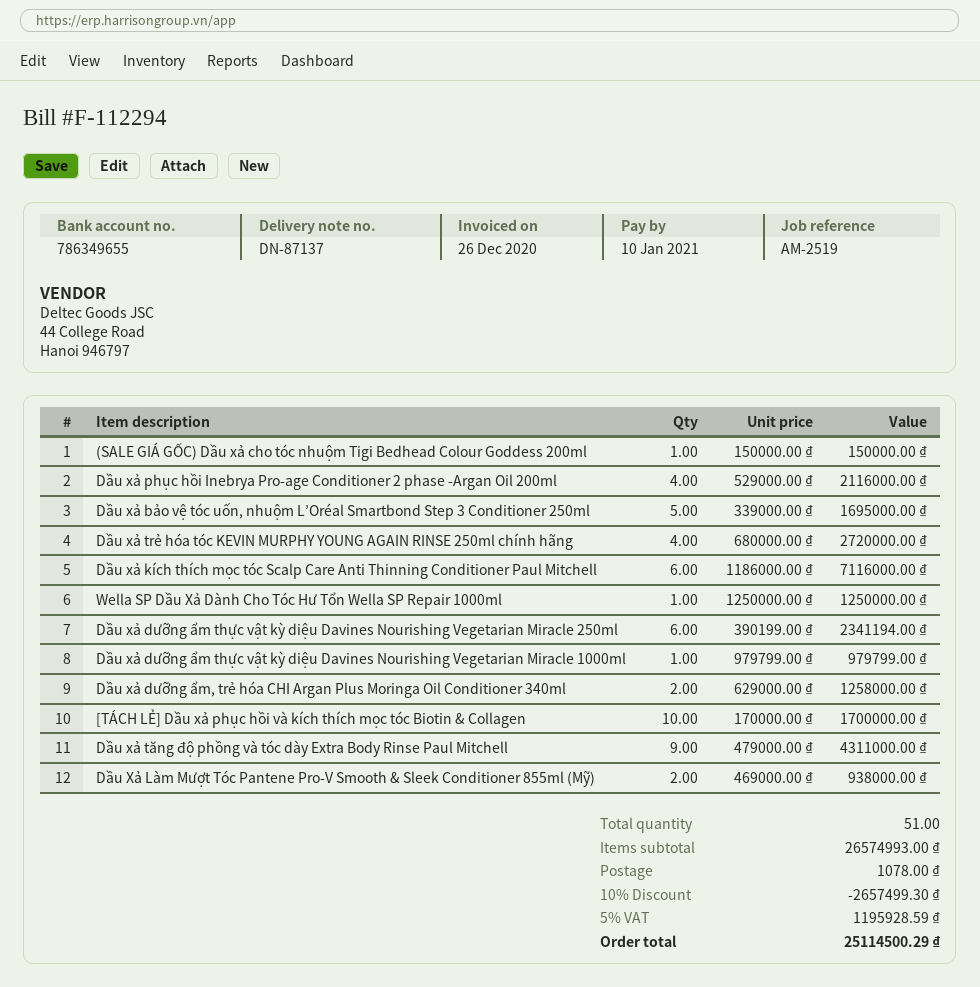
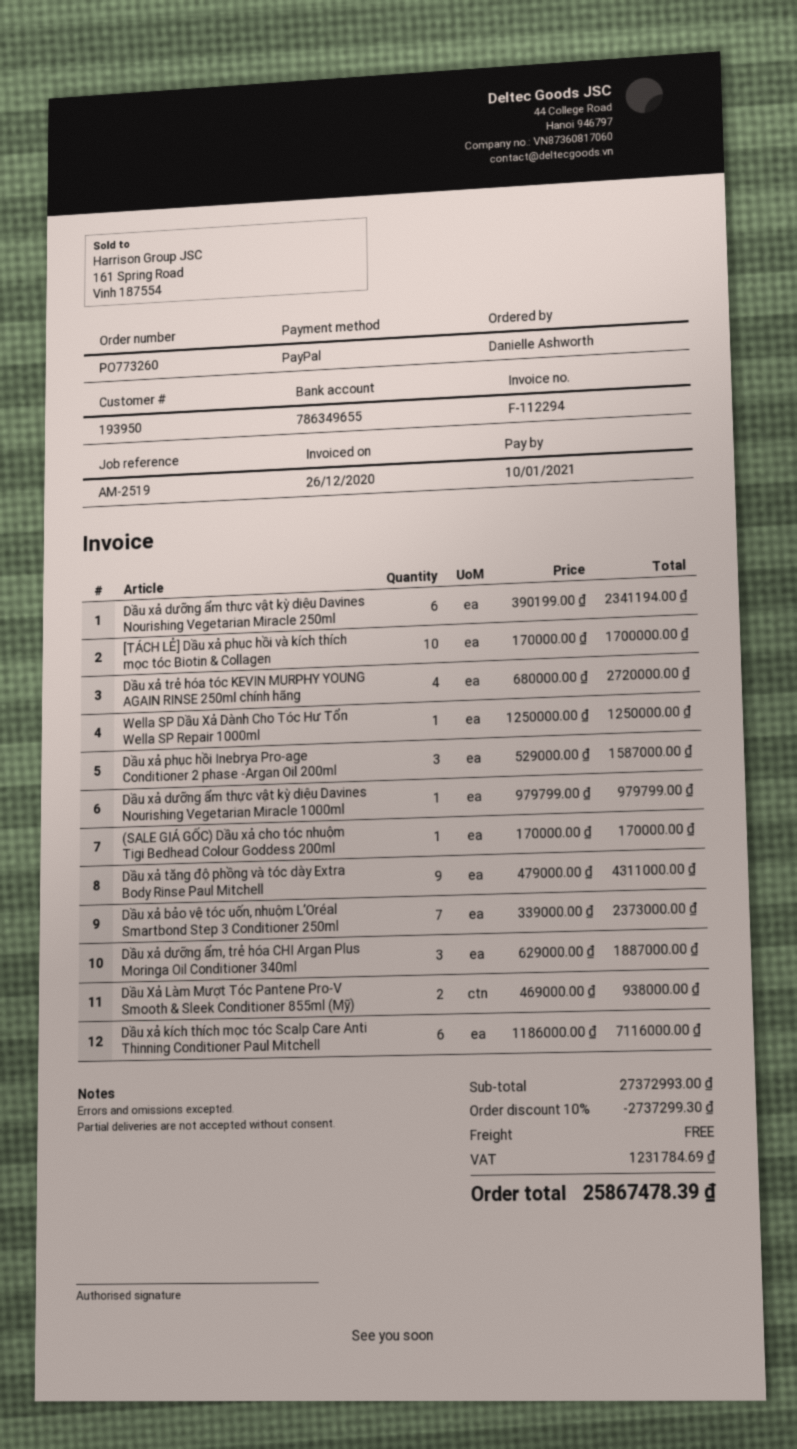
(SALE GIÁ GỐC) Dầu xả cho tóc nhuộm Tigi Bedhead Colour Goddess 200ml: 1 x 150000.00 = 150000.00 -> 1 x 170000.00 = 170000.00
Dầu xả phục hồi Inebrya Pro-age Conditioner 2 phase -Argan Oil 200ml: 4 x 529000.00 = 2116000.00 -> 3 x 529000.00 = 1587000.00
Dầu xả bảo vệ tóc uốn, nhuộm L’Oréal Smartbond Step 3 Conditioner 250ml: 5 x 339000.00 = 1695000.00 -> 7 x 339000.00 = 2373000.00
Dầu xả dưỡng ẩm, trẻ hóa CHI Argan Plus Moringa Oil Conditioner 340ml: 2 x 629000.00 = 1258000.00 -> 3 x 629000.00 = 1887000.00
subtotal: 26574993.00 -> 27372993.00
discount: 10% = 2657499.30 -> 10% = 2737299.30
shipping: 1078.00 -> 0.00
tax: 1195928.59 -> 1231784.69
total: 25114500.29 -> 25867478.39

